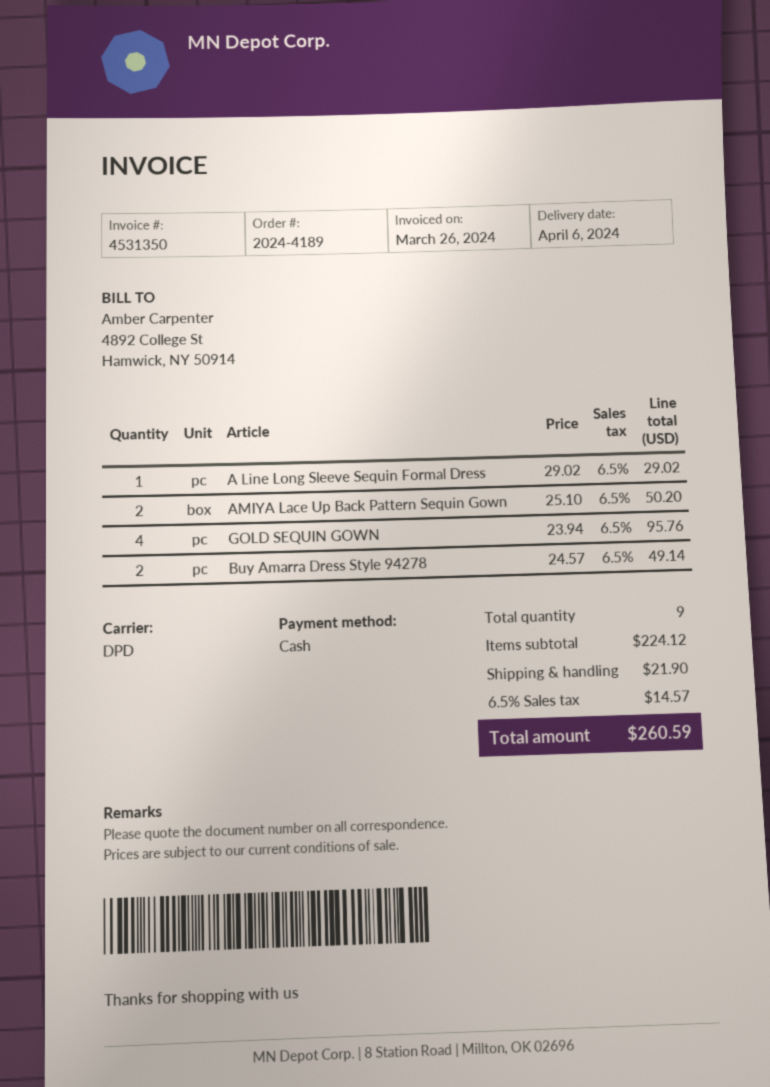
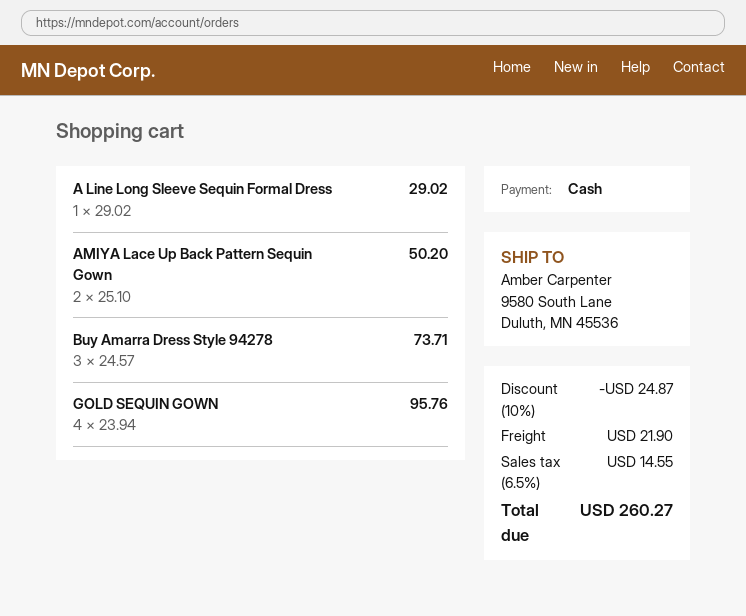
Buy Amarra Dress Style 94278: 2 x 24.57 = 49.14 -> 3 x 24.57 = 73.71
discount: none -> 10% = 24.87
tax: 6.5% = 14.57 -> 6.5% = 14.55
total: 260.59 -> 260.27

